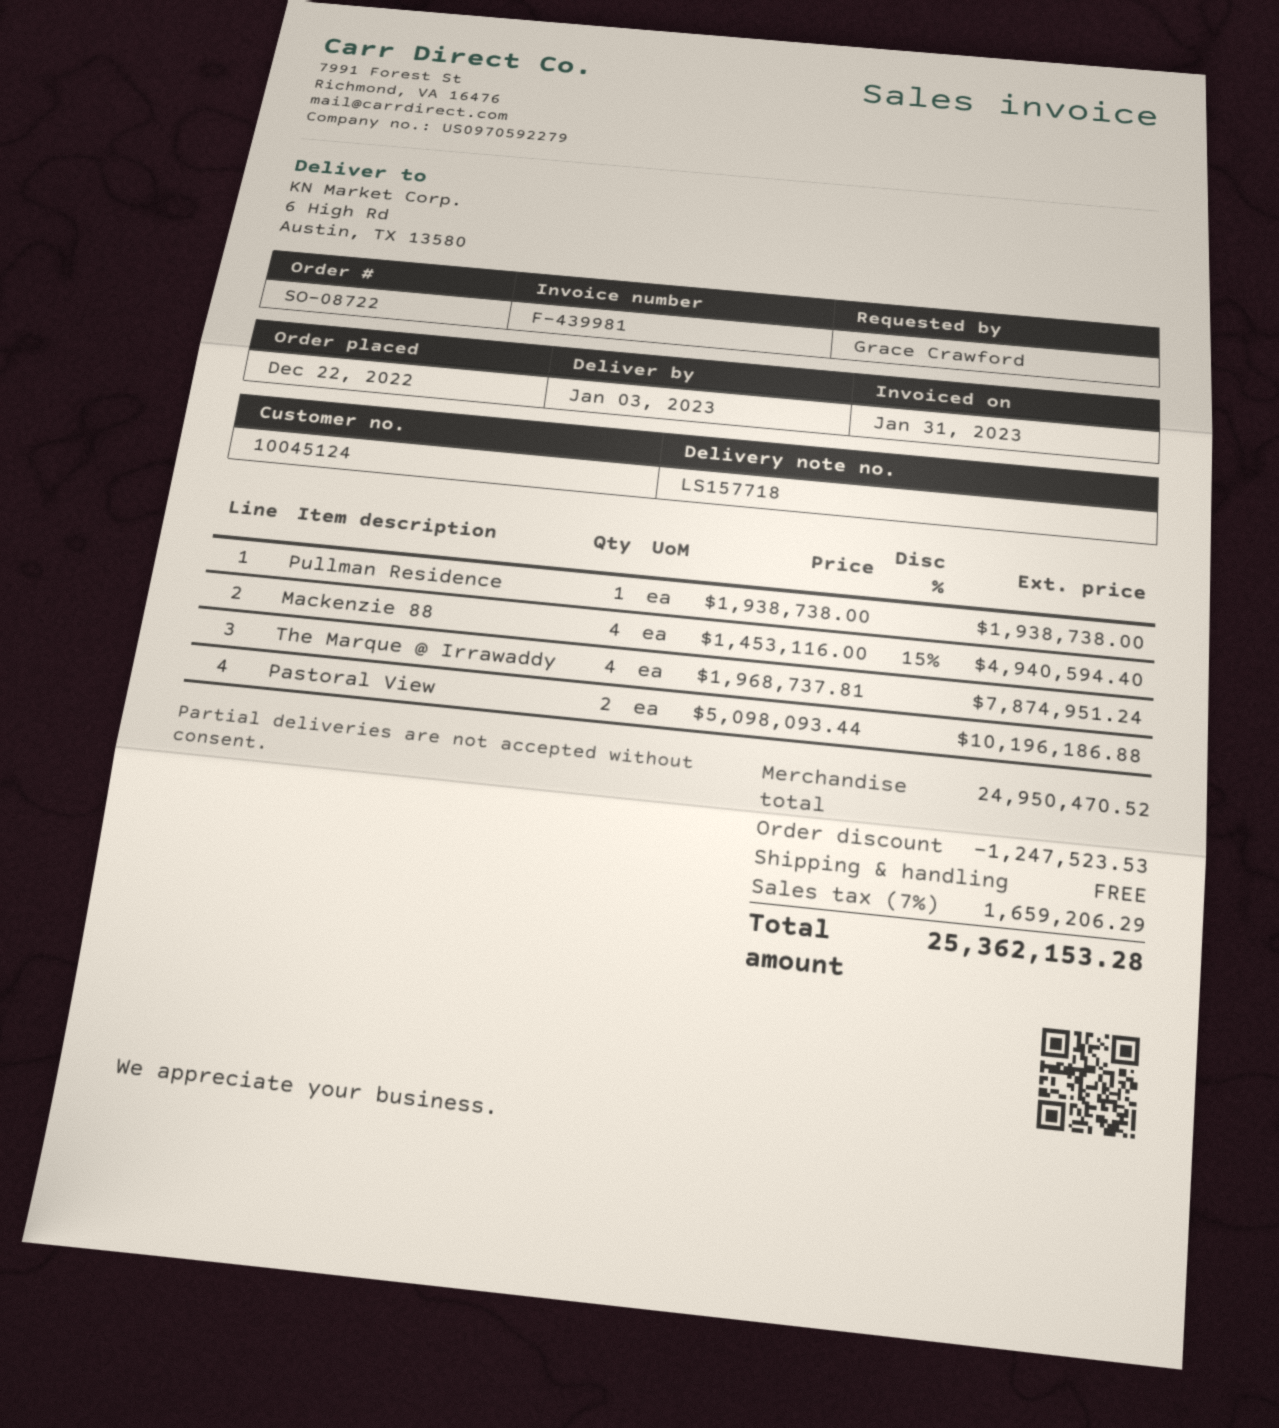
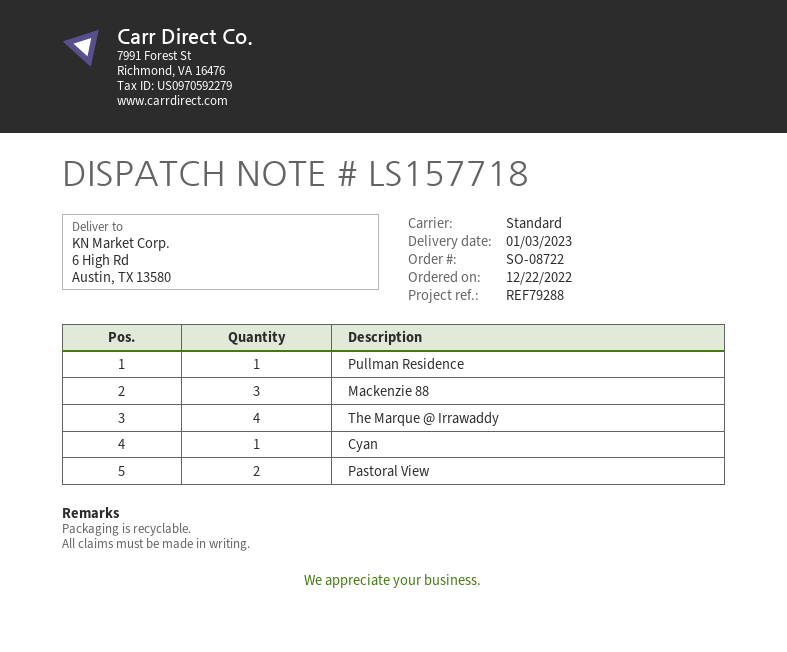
Mackenzie 88: 4 -> 3
Cyan: none -> 1

